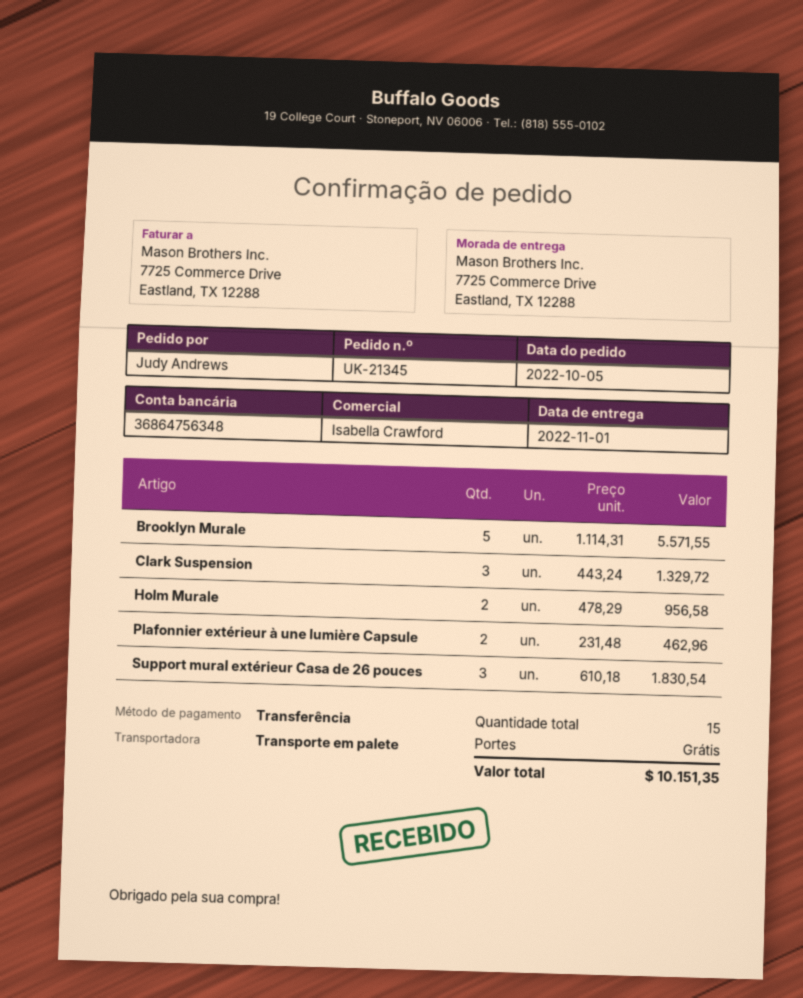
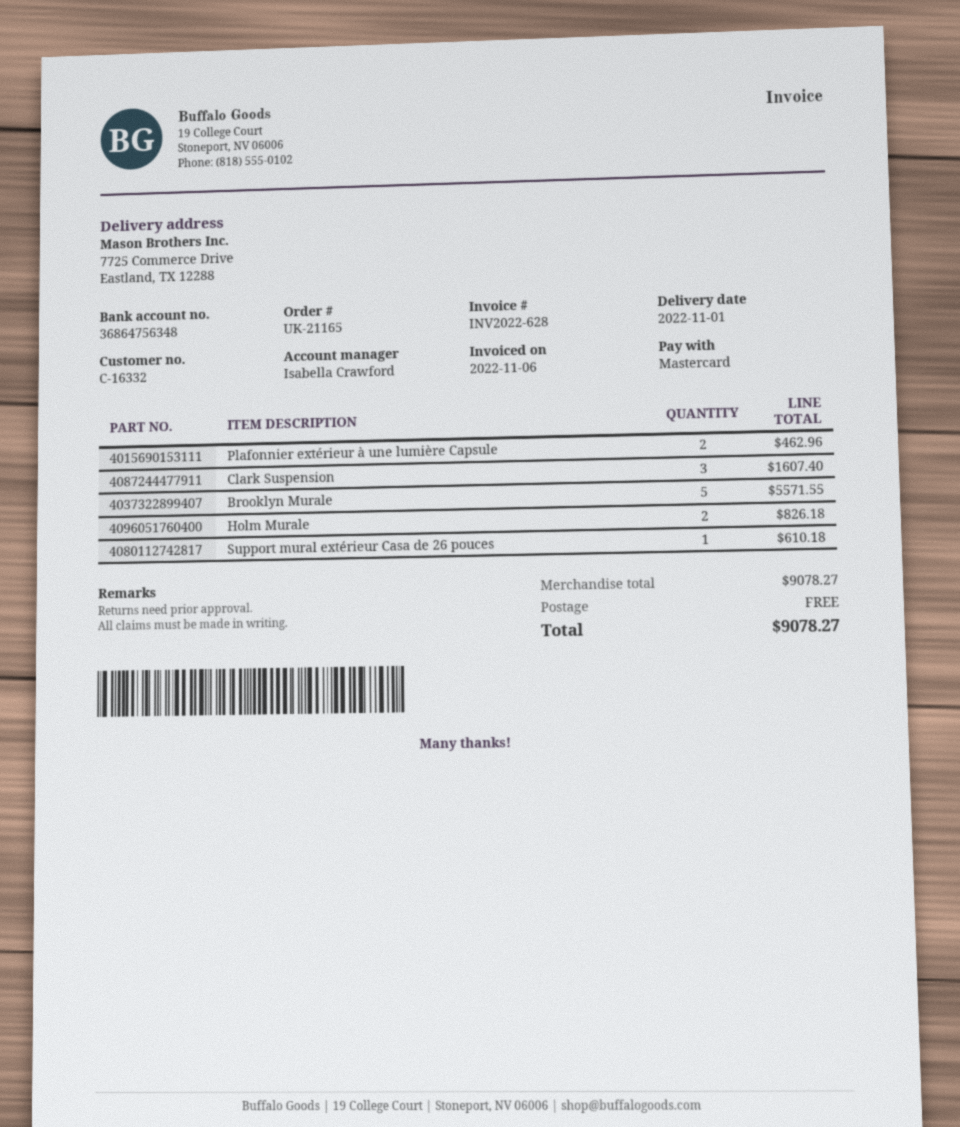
order number: UK-21345 -> UK-21165
payment method: bank transfer -> Mastercard
Clark Suspension: 3 for 1329.72 -> 3 for 1607.40
Holm Murale: 2 for 956.58 -> 2 for 826.18
Support mural extérieur Casa de 26 pouces: 3 for 1830.54 -> 1 for 610.18
total: 10151.35 -> 9078.27

